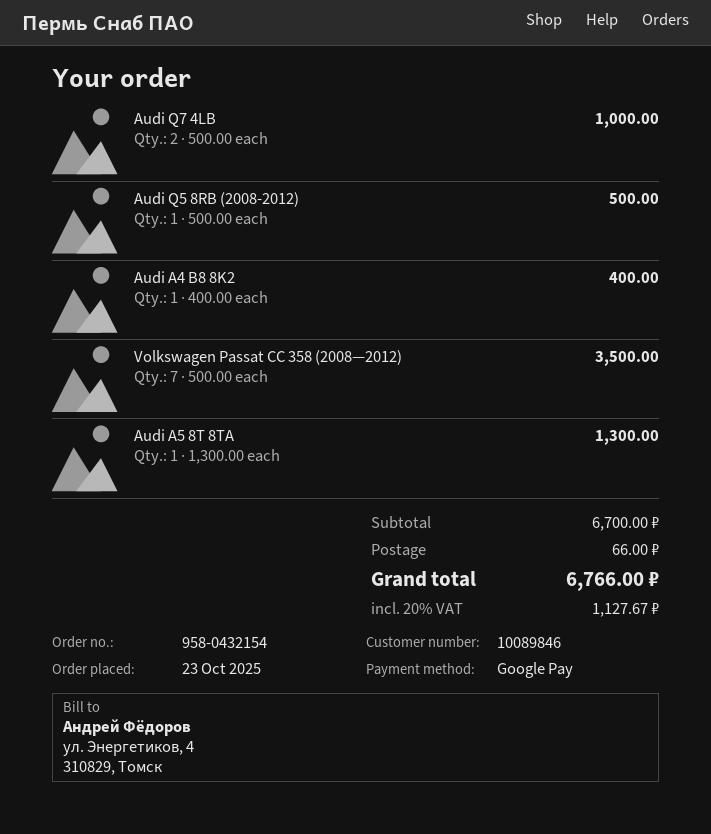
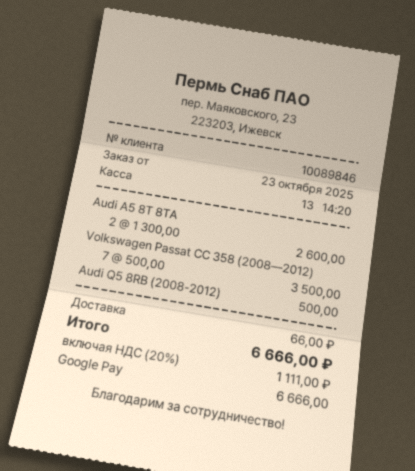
Audi Q7 4LB: 2 x 500.00 = 1000.00 -> none
Audi А4 В8 8K2: 1 x 400.00 = 400.00 -> none
Audi A5 8T 8TA: 1 x 1300.00 = 1300.00 -> 2 x 1300.00 = 2600.00
tax: 20% = 1127.67 -> 20% = 1111.00
total: 6766.00 -> 6666.00

